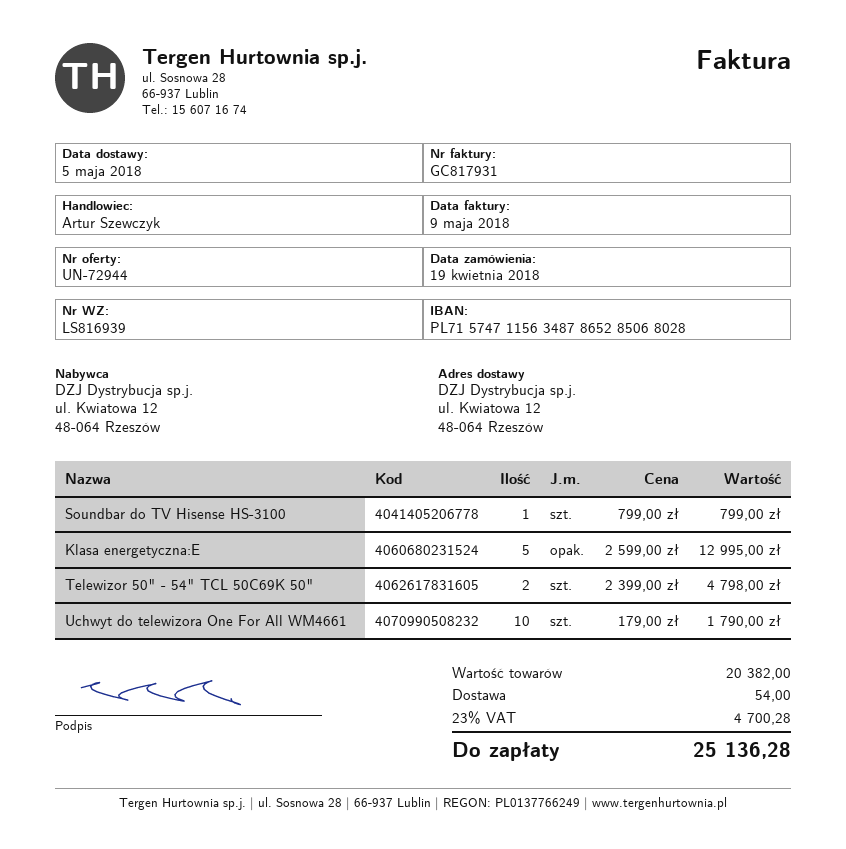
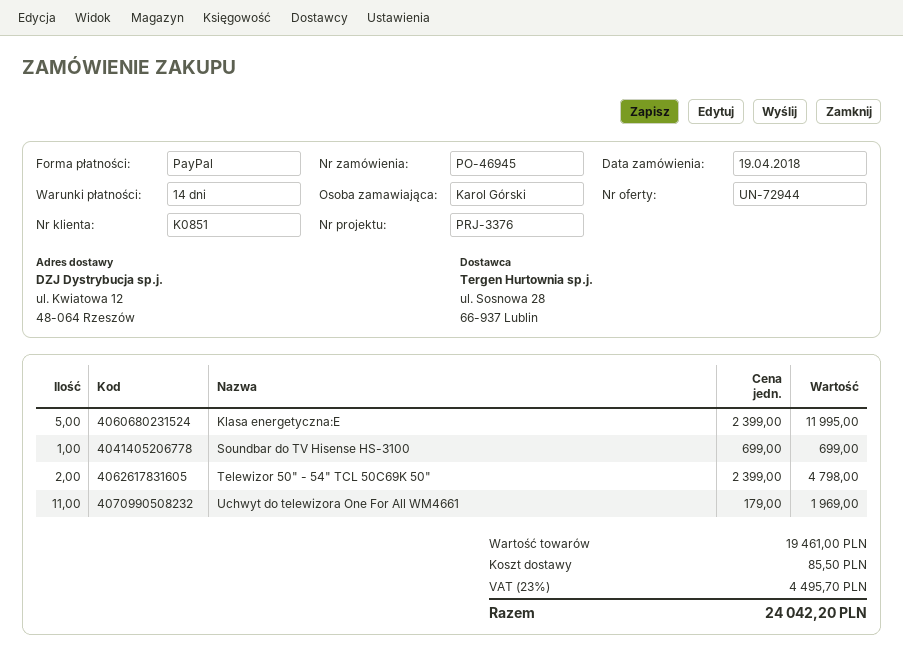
Soundbar do TV Hisense HS-3100: 1 x 799.00 = 799.00 -> 1 x 699.00 = 699.00
Klasa energetyczna:E: 5 x 2599.00 = 12995.00 -> 5 x 2399.00 = 11995.00
Uchwyt do telewizora One For All WM4661: 10 x 179.00 = 1790.00 -> 11 x 179.00 = 1969.00
subtotal: 20382.00 -> 19461.00
shipping: 54.00 -> 85.50
tax: 23% = 4700.28 -> 23% = 4495.70
total: 25136.28 -> 24042.20

